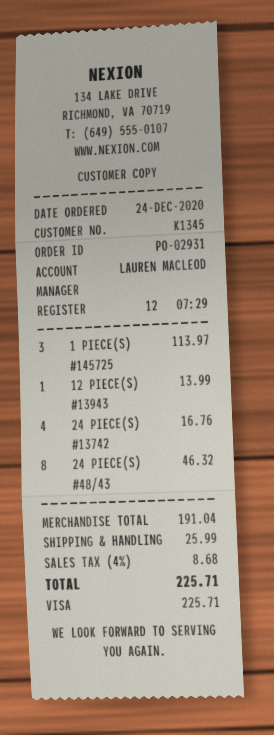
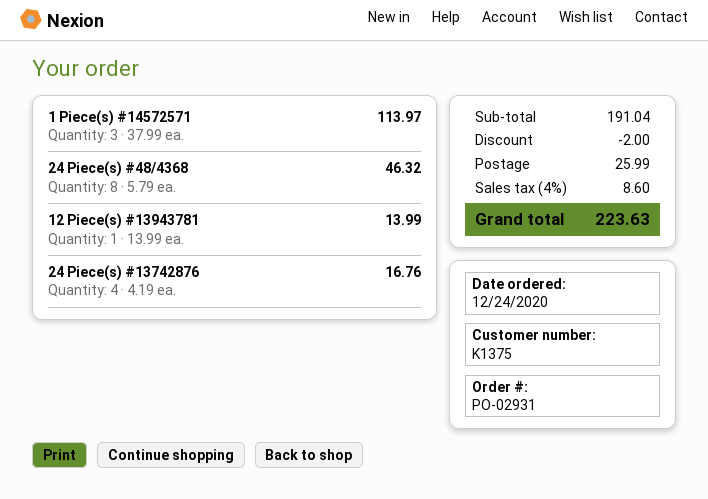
customer number: K1345 -> K1375
discount: none -> 2.00
tax: 4% = 8.68 -> 4% = 8.60
total: 225.71 -> 223.63

